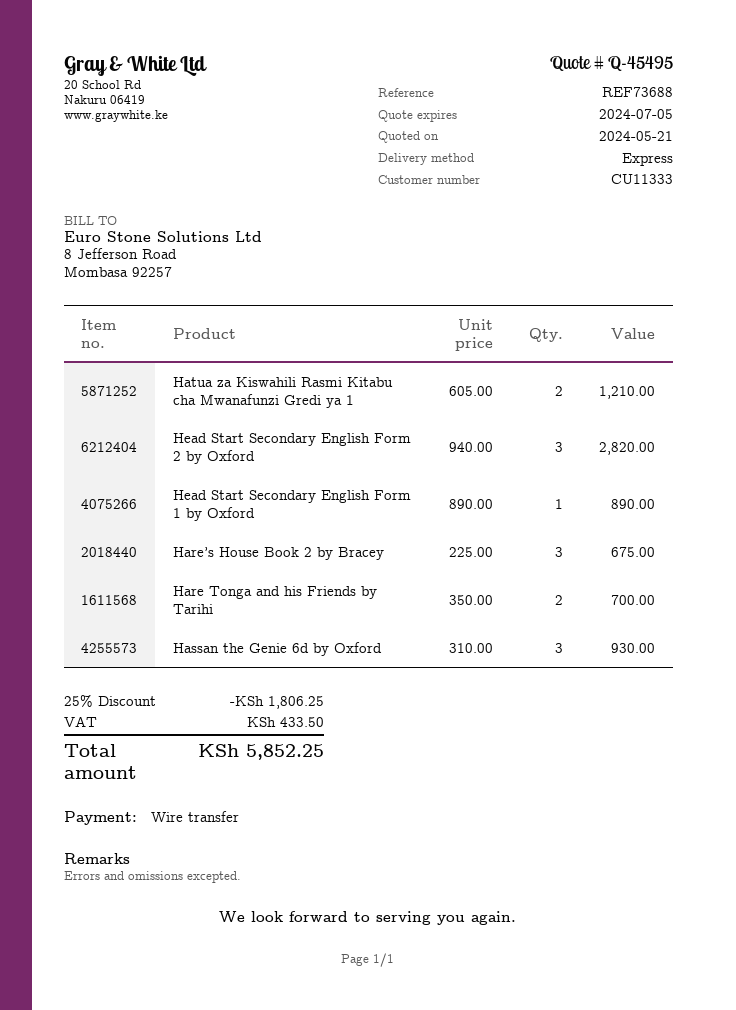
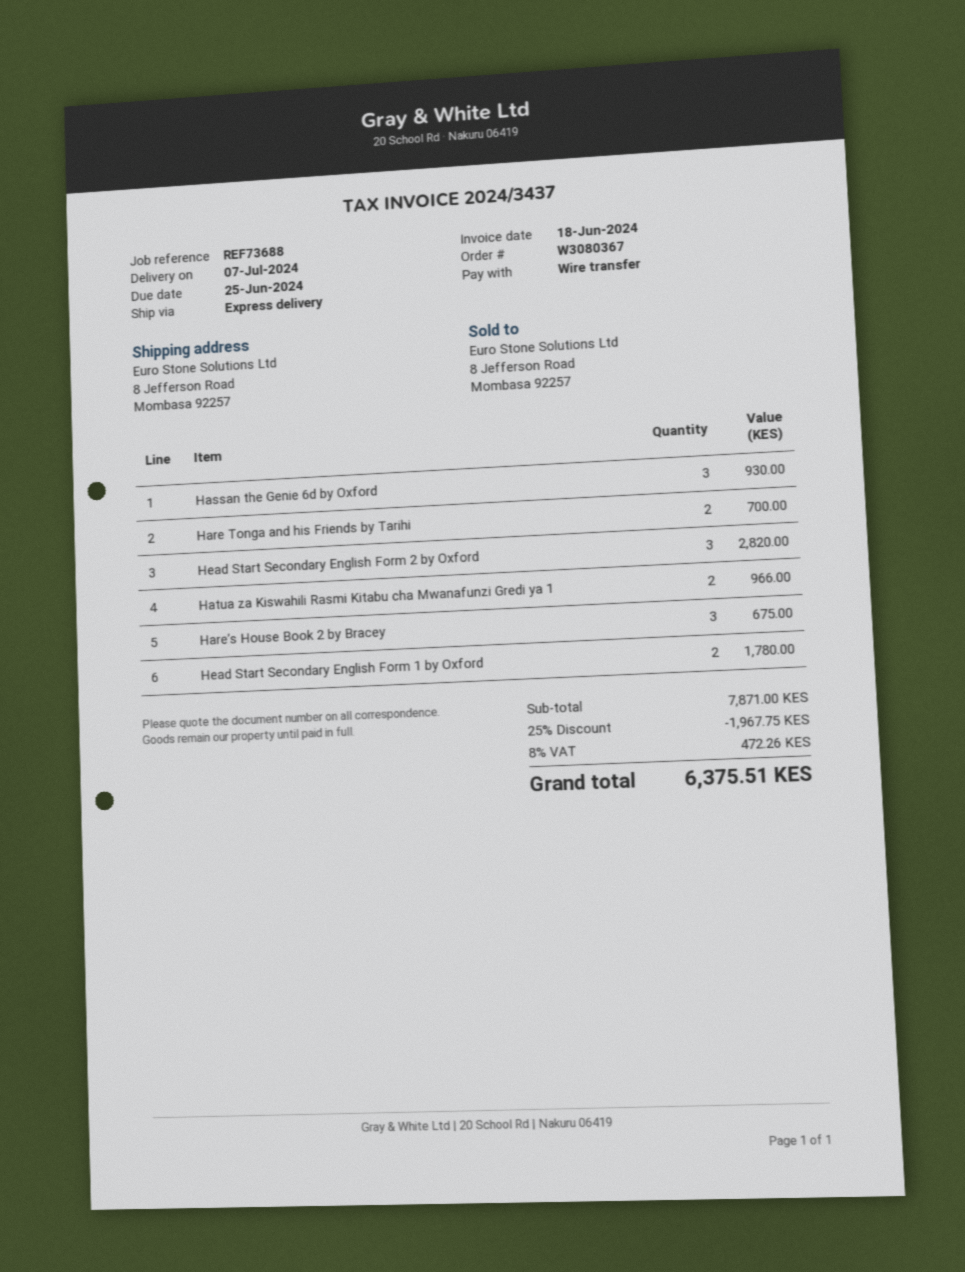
Hatua za Kiswahili Rasmi Kitabu cha Mwanafunzi Gredi ya 1: 2 for 1210.00 -> 2 for 966.00
Head Start Secondary English Form 1 by Oxford: 1 for 890.00 -> 2 for 1780.00
discount: 25% = 1806.25 -> 25% = 1967.75
tax: 433.50 -> 472.26
total: 5852.25 -> 6375.51

